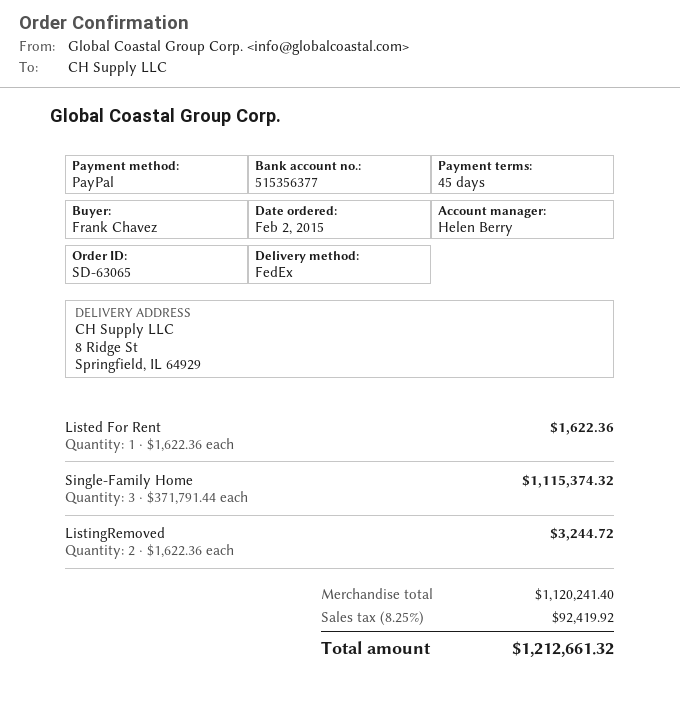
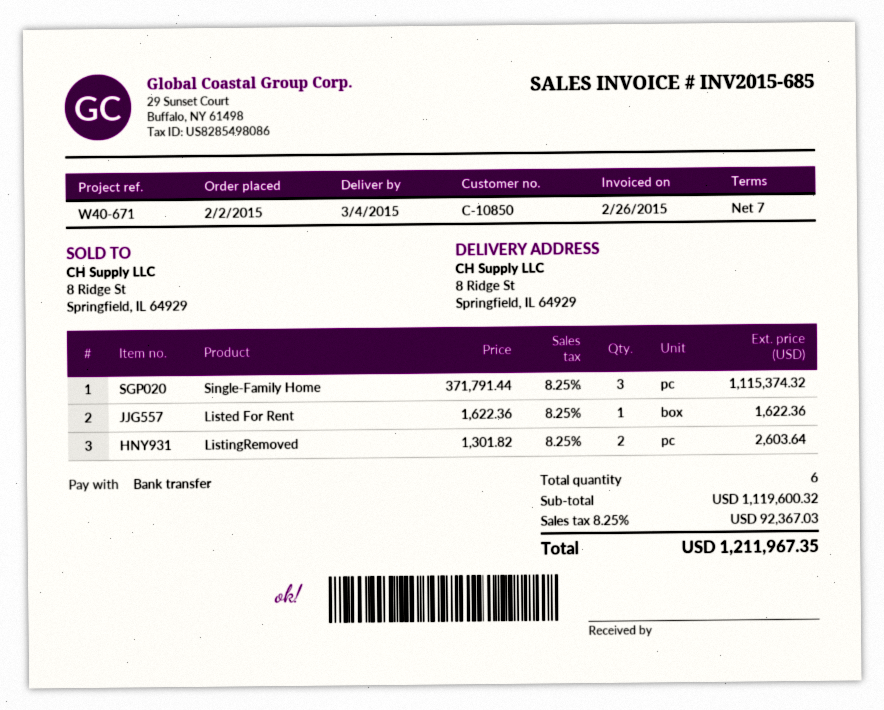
payment terms: 45 days -> 7 days
payment method: PayPal -> bank transfer
ListingRemoved: 2 x 1622.36 = 3244.72 -> 2 x 1301.82 = 2603.64
subtotal: 1120241.40 -> 1119600.32
tax: 8.25% = 92419.92 -> 8.25% = 92367.03
total: 1212661.32 -> 1211967.35

